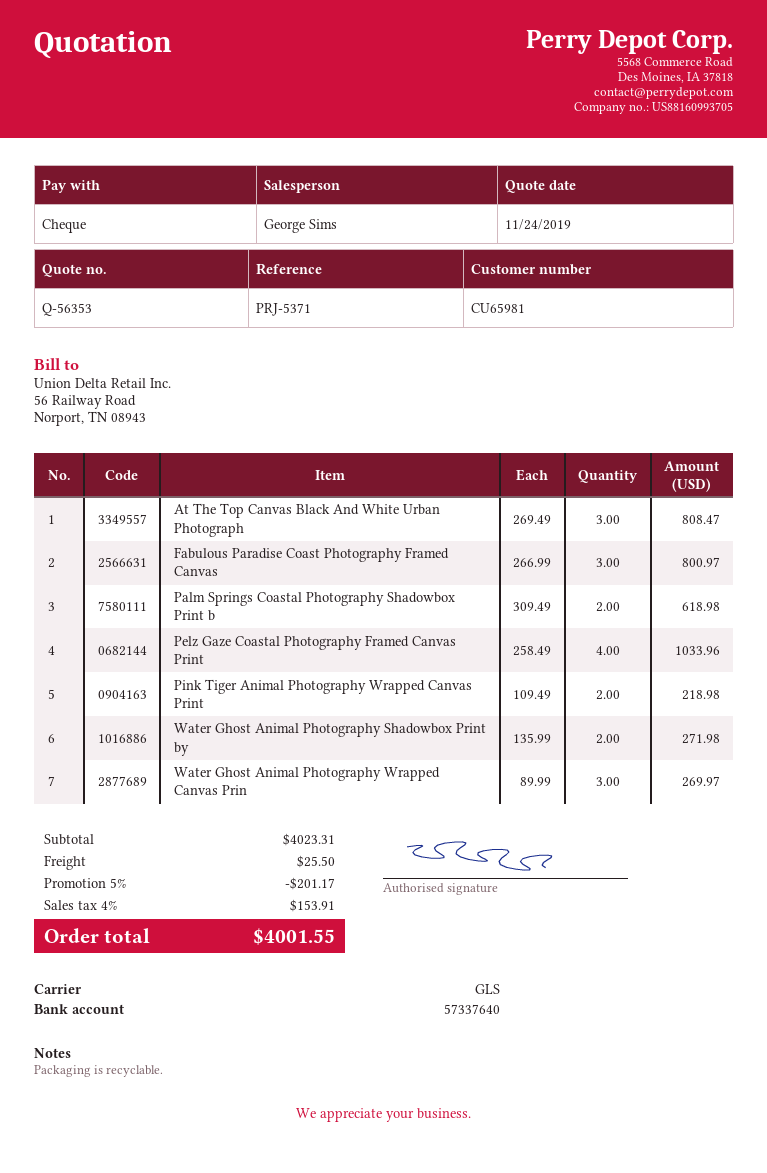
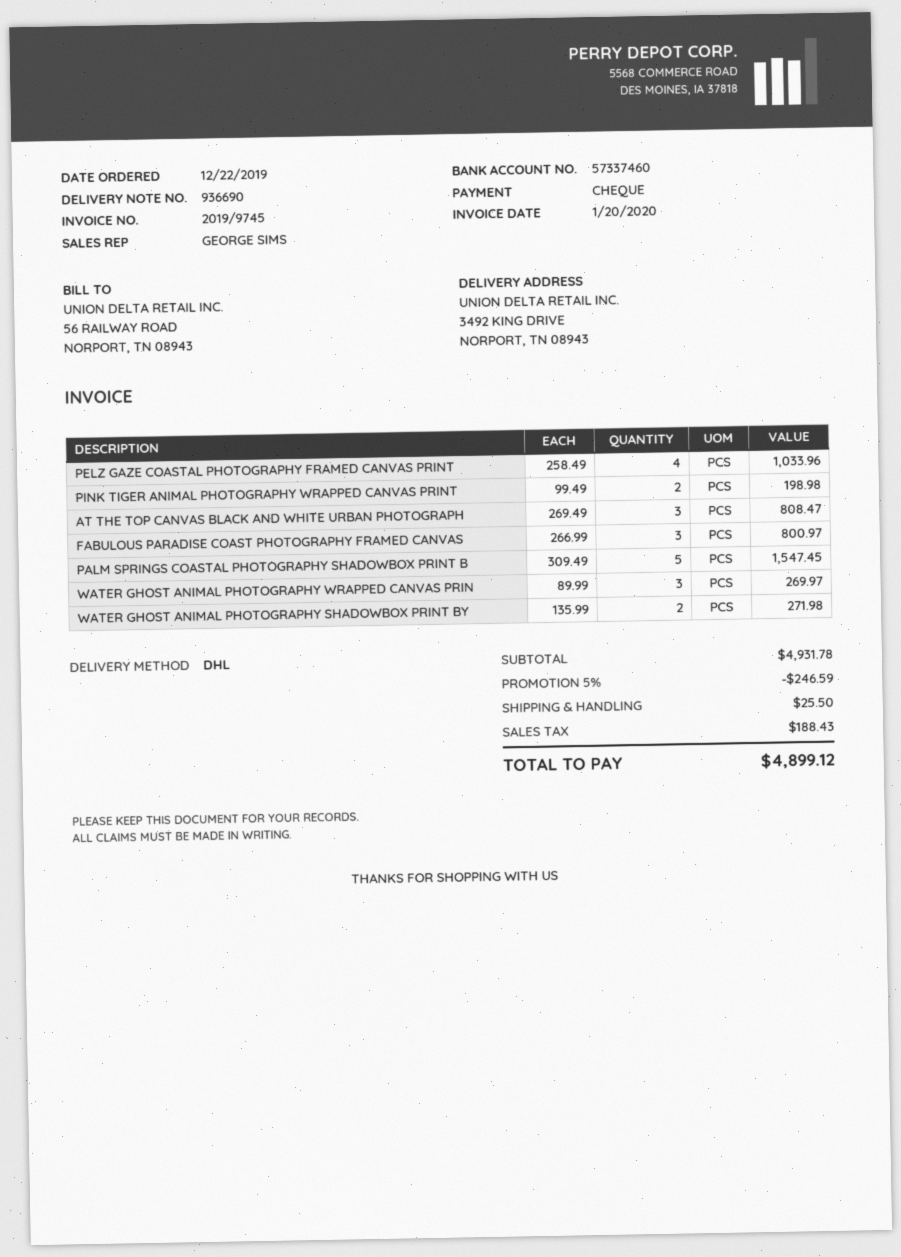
bank account: 57337640 -> 57337460
shipping method: GLS -> DHL
Palm Springs Coastal Photography Shadowbox Print b: 2 x 309.49 = 618.98 -> 5 x 309.49 = 1547.45
Pink Tiger Animal Photography Wrapped Canvas Print: 2 x 109.49 = 218.98 -> 2 x 99.49 = 198.98
subtotal: 4023.31 -> 4931.78
discount: 5% = 201.17 -> 5% = 246.59
tax: 153.91 -> 188.43
total: 4001.55 -> 4899.12

